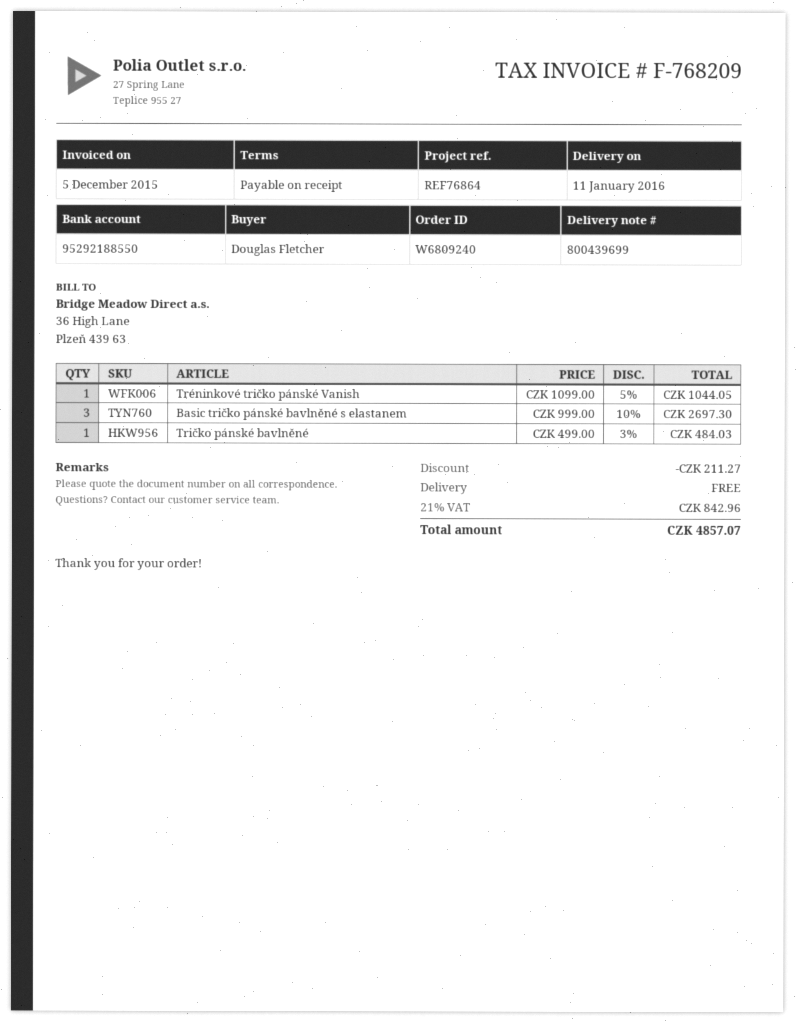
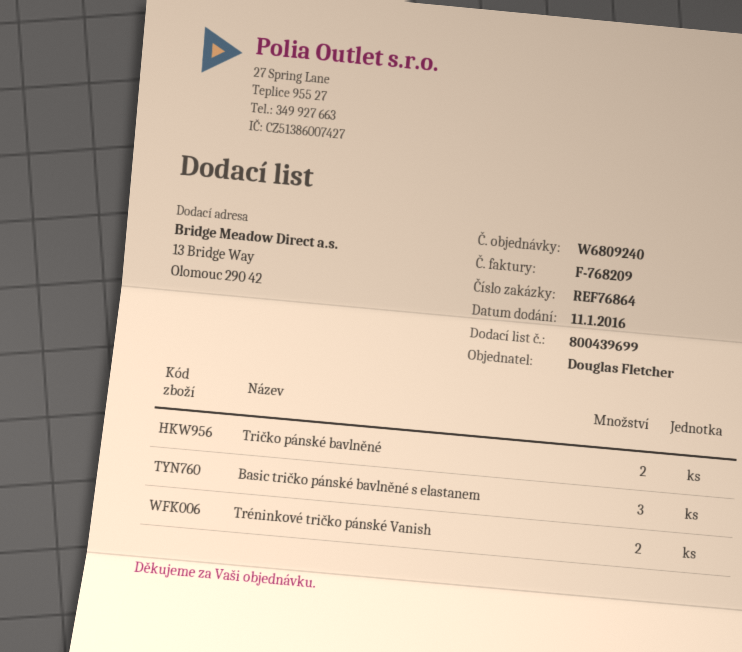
Tréninkové tričko pánské Vanish: 1 -> 2
Tričko pánské bavlněné: 1 -> 2

